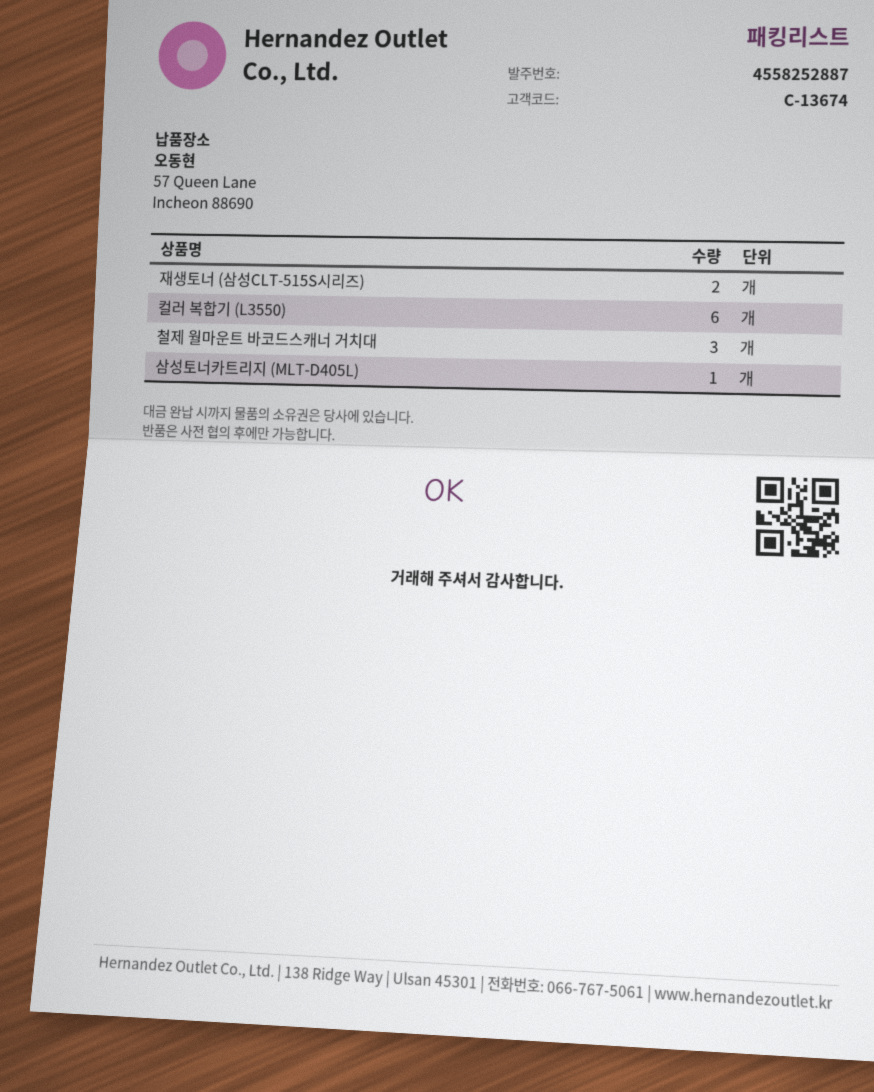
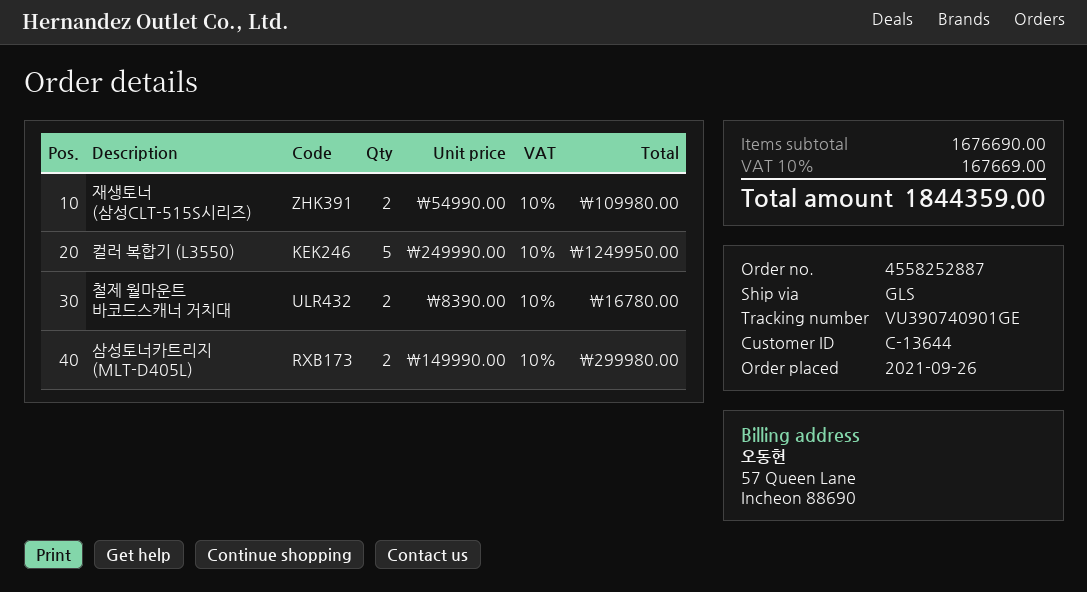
customer number: C-13674 -> C-13644
컬러 복합기 (L3550): 6 -> 5
철제 월마운트 바코드스캐너 거치대: 3 -> 2
삼성토너카트리지 (MLT-D405L): 1 -> 2

